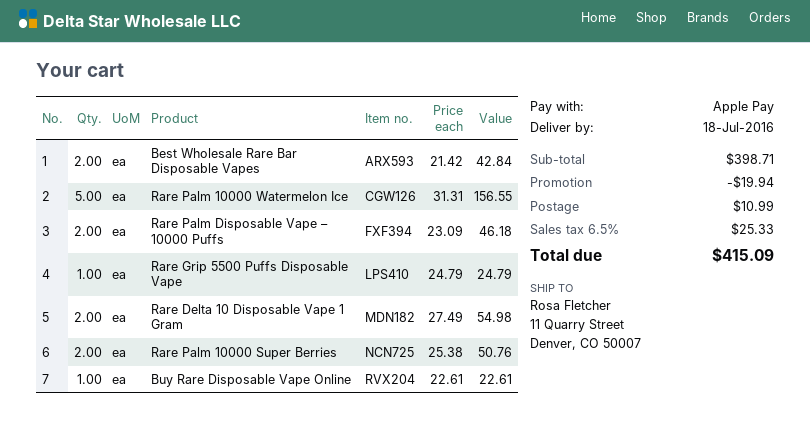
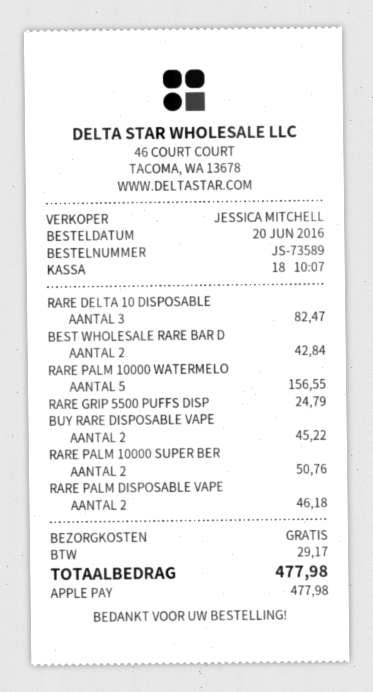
Rare Delta 10 Disposable Vape 1 Gram: 2 for 54.98 -> 3 for 82.47
Buy Rare Disposable Vape Online: 1 for 22.61 -> 2 for 45.22
discount: 19.94 -> none
shipping: 10.99 -> 0.00
tax: 25.33 -> 29.17
total: 415.09 -> 477.98

